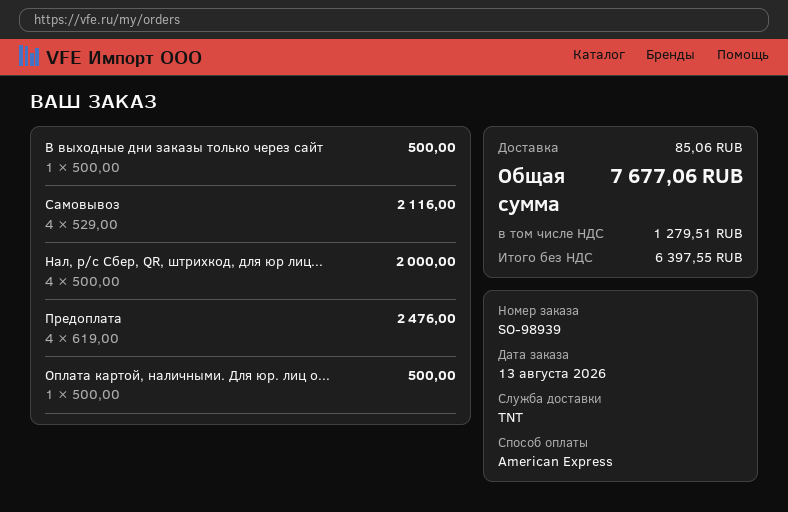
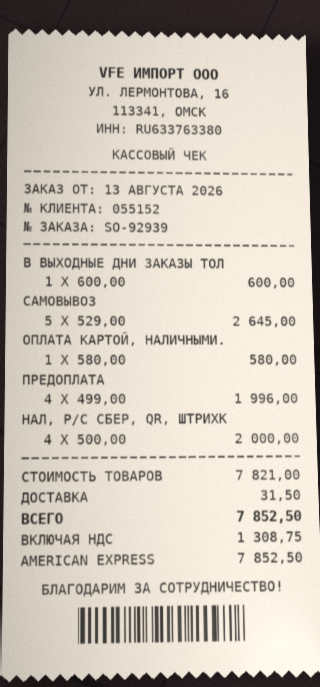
order number: SO-98939 -> SO-92939
В выходные дни заказы только через сайт: 1 x 500.00 = 500.00 -> 1 x 600.00 = 600.00
Самовывоз: 4 x 529.00 = 2116.00 -> 5 x 529.00 = 2645.00
Предоплата: 4 x 619.00 = 2476.00 -> 4 x 499.00 = 1996.00
Оплата картой, наличными. Для юр. лиц о...: 1 x 500.00 = 500.00 -> 1 x 580.00 = 580.00
shipping: 85.06 -> 31.50
tax: 1279.51 -> 1308.75
total: 7677.06 -> 7852.50

